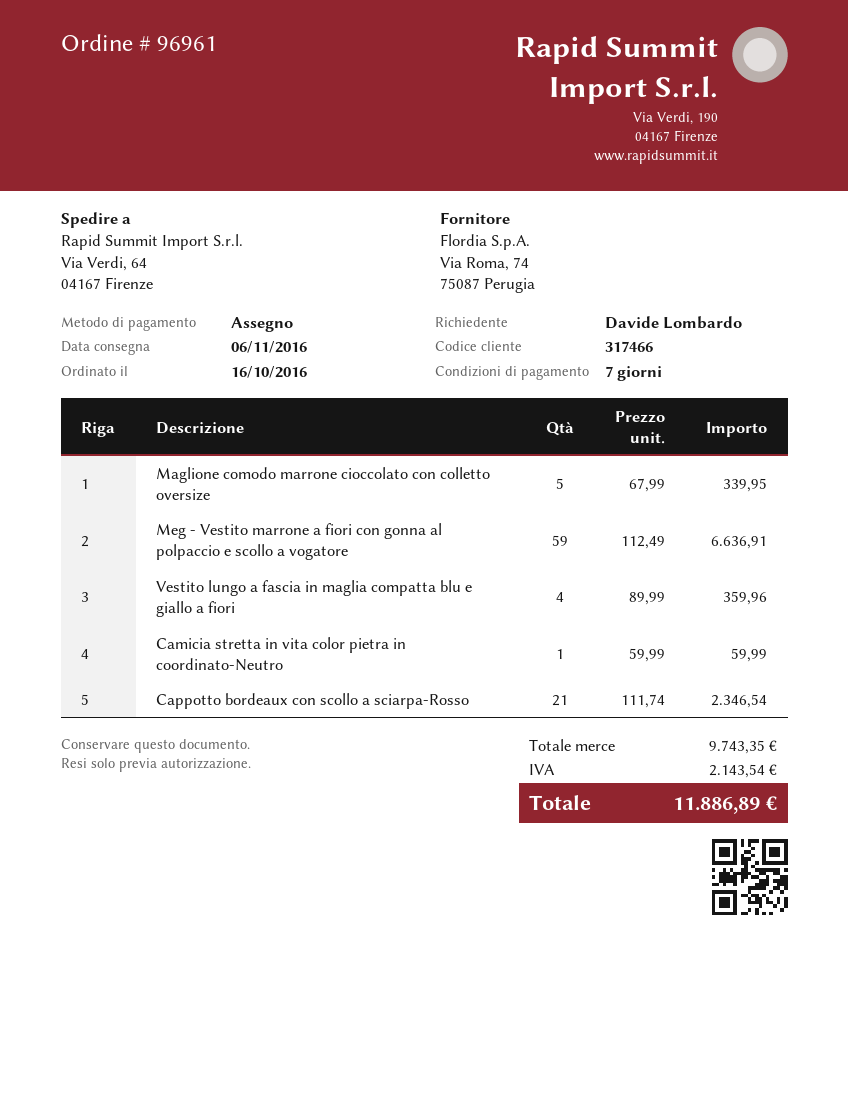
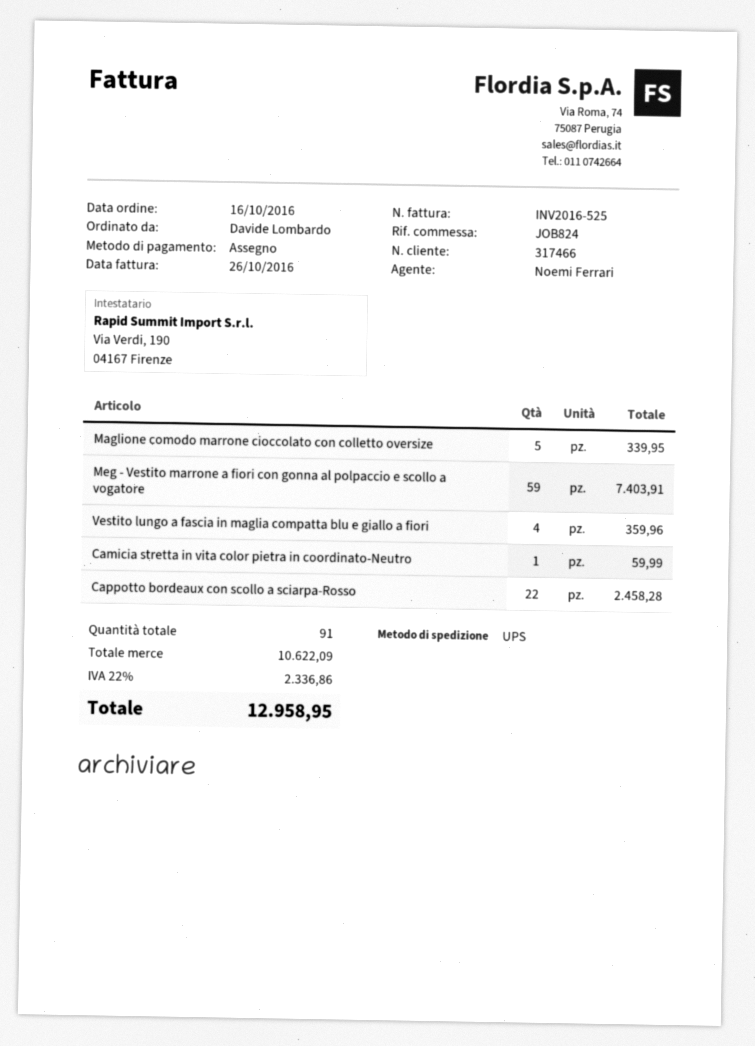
Meg - Vestito marrone a fiori con gonna al polpaccio e scollo a vogatore: 59 for 6636.91 -> 59 for 7403.91
Cappotto bordeaux con scollo a sciarpa-Rosso: 21 for 2346.54 -> 22 for 2458.28
subtotal: 9743.35 -> 10622.09
tax: 2143.54 -> 2336.86
total: 11886.89 -> 12958.95

